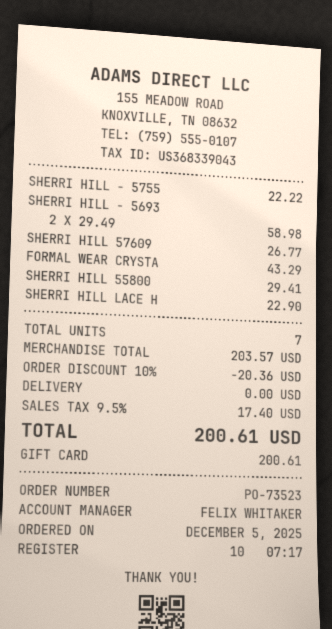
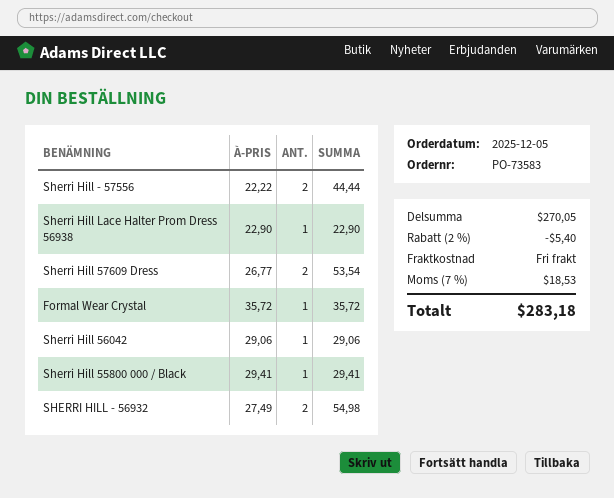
order number: PO-73523 -> PO-73583
SHERRI HILL - 5755: 1 x 22.22 = 22.22 -> 2 x 22.22 = 44.44
SHERRI HILL - 5693: 2 x 29.49 = 58.98 -> 2 x 27.49 = 54.98
SHERRI HILL 57609: 1 x 26.77 = 26.77 -> 2 x 26.77 = 53.54
FORMAL WEAR CRYSTA: 1 x 43.29 = 43.29 -> 1 x 35.72 = 35.72
Sherri Hill 56042: none -> 1 x 29.06 = 29.06
subtotal: 203.57 -> 270.05
discount: 10% = 20.36 -> 2% = 5.40
tax: 9.5% = 17.40 -> 7% = 18.53
total: 200.61 -> 283.18

